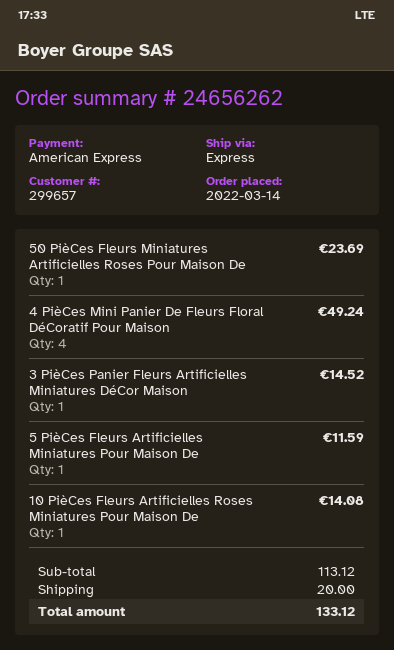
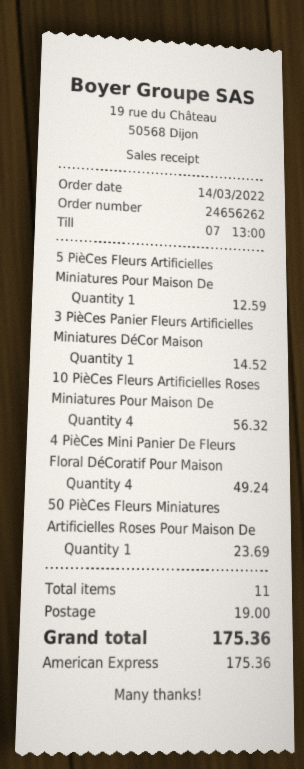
5 PièCes Fleurs Artificielles Miniatures Pour Maison De: 1 for 11.59 -> 1 for 12.59
10 PièCes Fleurs Artificielles Roses Miniatures Pour Maison De: 1 for 14.08 -> 4 for 56.32
shipping: 20.00 -> 19.00
total: 133.12 -> 175.36

